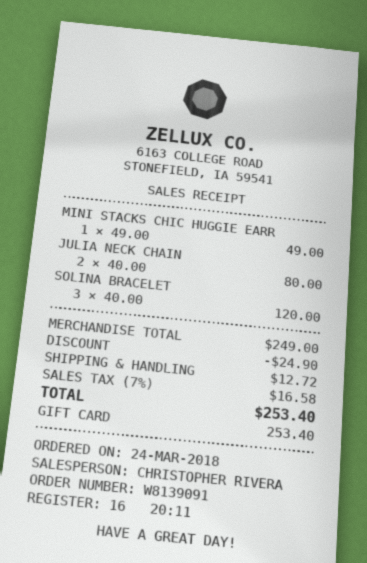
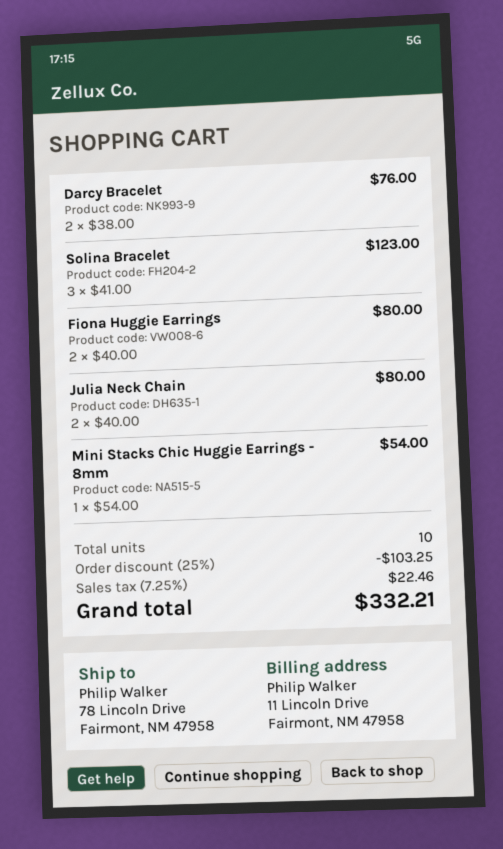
MINI STACKS CHIC HUGGIE EARR: 1 x 49.00 = 49.00 -> 1 x 54.00 = 54.00
SOLINA BRACELET: 3 x 40.00 = 120.00 -> 3 x 41.00 = 123.00
Darcy Bracelet: none -> 2 x 38.00 = 76.00
Fiona Huggie Earrings: none -> 2 x 40.00 = 80.00
discount: 24.90 -> 103.25
shipping: 12.72 -> none
tax: 7% = 16.58 -> 7.25% = 22.46
total: 253.40 -> 332.21

